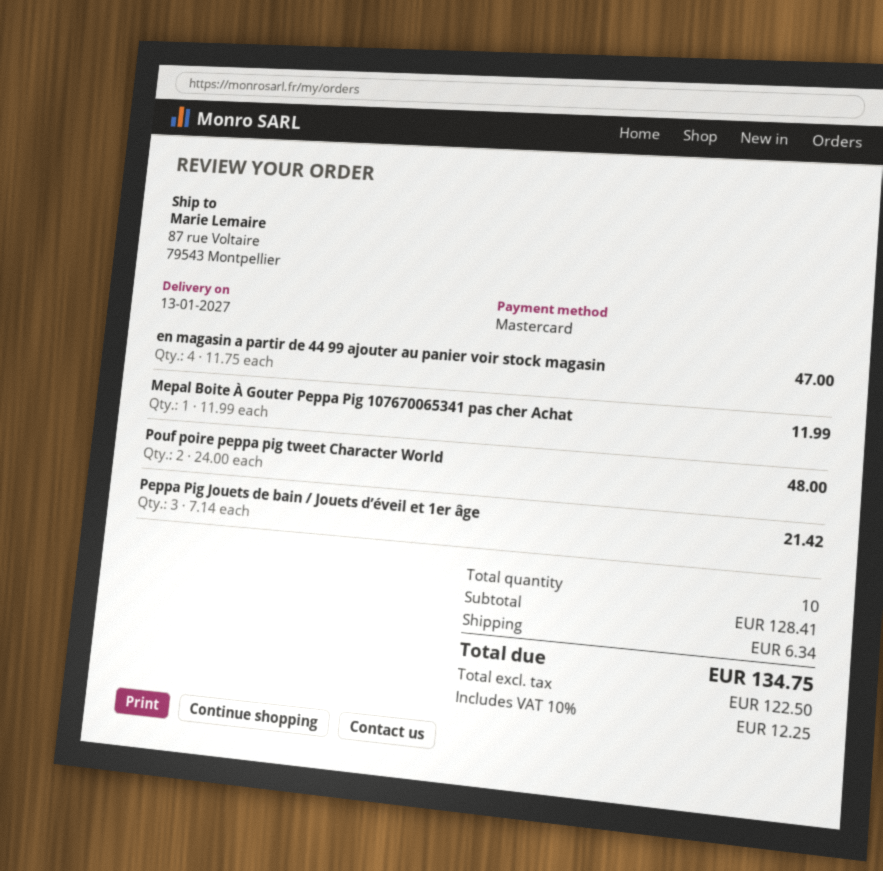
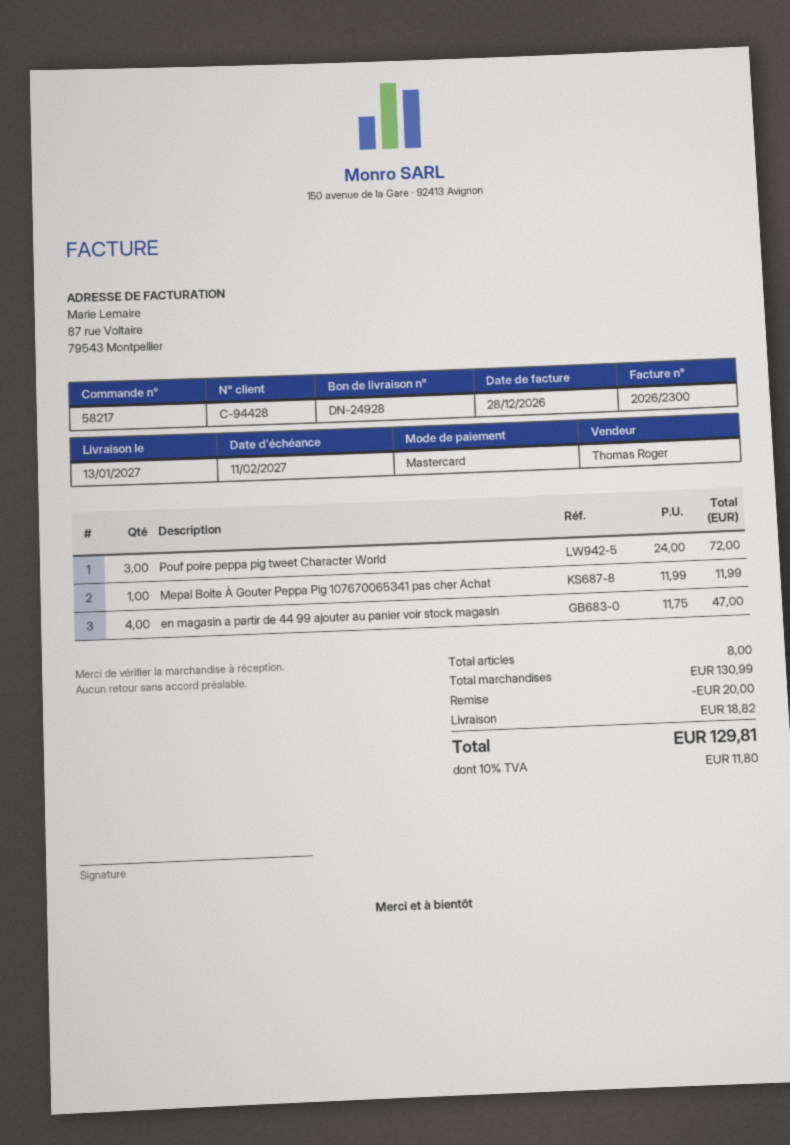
Pouf poire peppa pig tweet Character World: 2 x 24.00 = 48.00 -> 3 x 24.00 = 72.00
Peppa Pig Jouets de bain / Jouets d’éveil et 1er âge: 3 x 7.14 = 21.42 -> none
total quantity: 10 -> 8
subtotal: 128.41 -> 130.99
discount: none -> 20.00
shipping: 6.34 -> 18.82
tax: 10% = 12.25 -> 10% = 11.80
total: 134.75 -> 129.81

